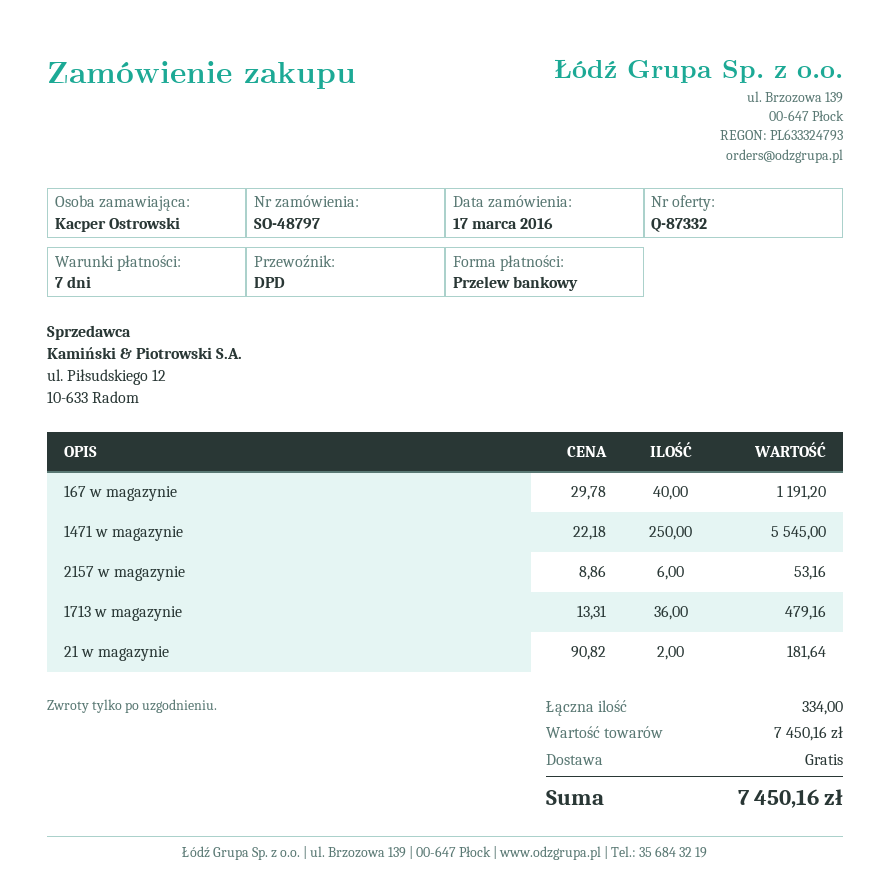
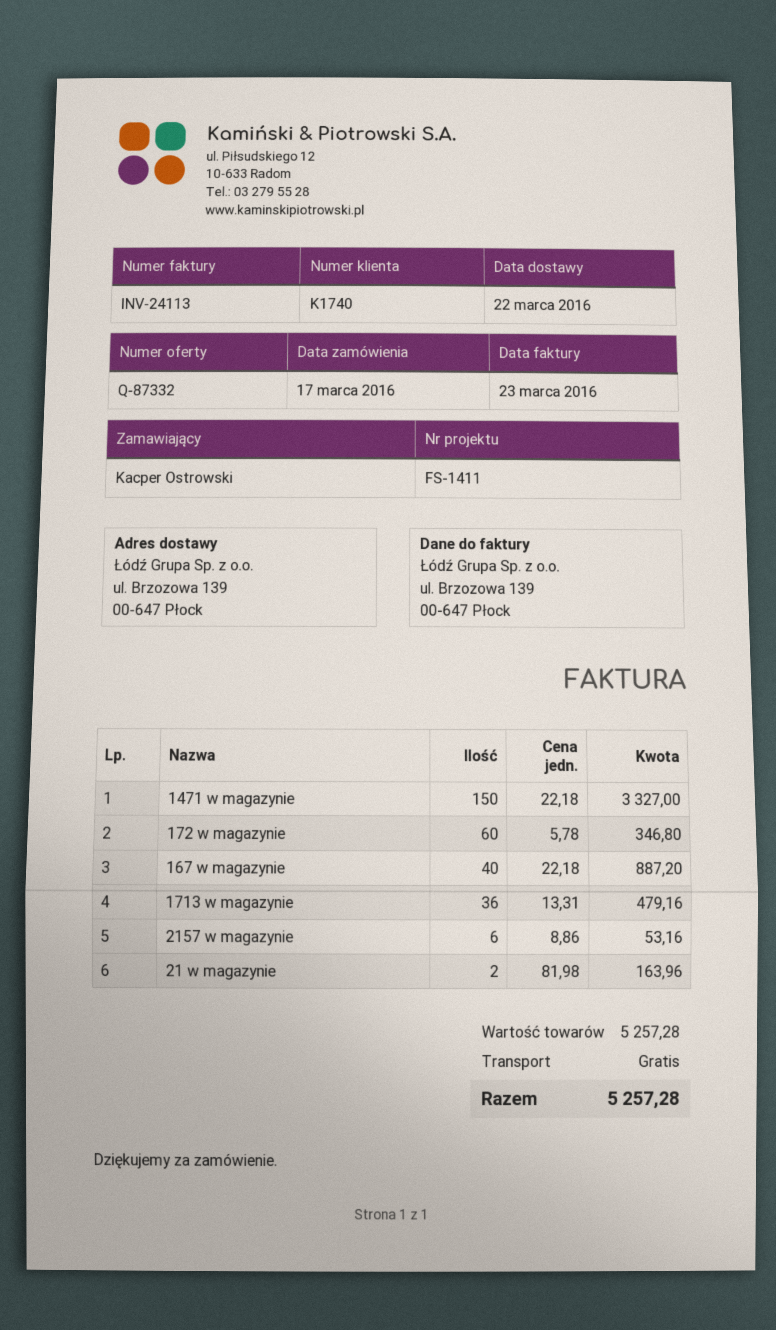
167 w magazynie: 40 x 29.78 = 1191.20 -> 40 x 22.18 = 887.20
1471 w magazynie: 250 x 22.18 = 5545.00 -> 150 x 22.18 = 3327.00
21 w magazynie: 2 x 90.82 = 181.64 -> 2 x 81.98 = 163.96
172 w magazynie: none -> 60 x 5.78 = 346.80
subtotal: 7450.16 -> 5257.28
total: 7450.16 -> 5257.28

